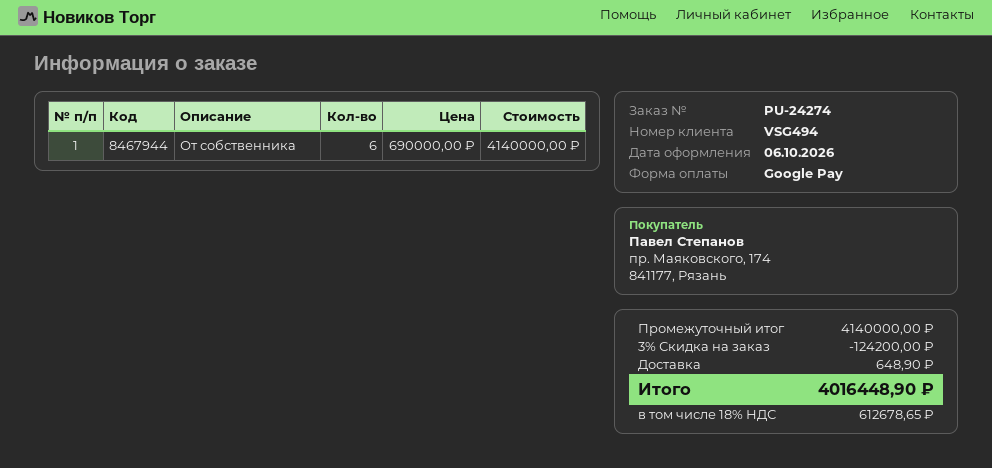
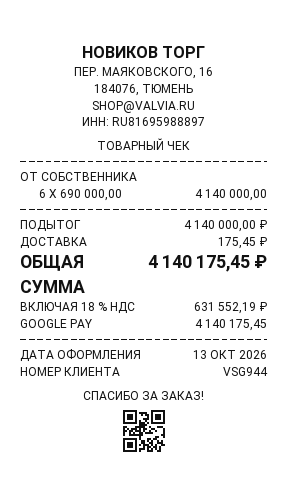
order date: 2026-10-06 -> 2026-10-13
customer number: VSG494 -> VSG944
discount: 3% = 124200.00 -> none
shipping: 648.90 -> 175.45
tax: 18% = 612678.65 -> 18% = 631552.19
total: 4016448.90 -> 4140175.45

